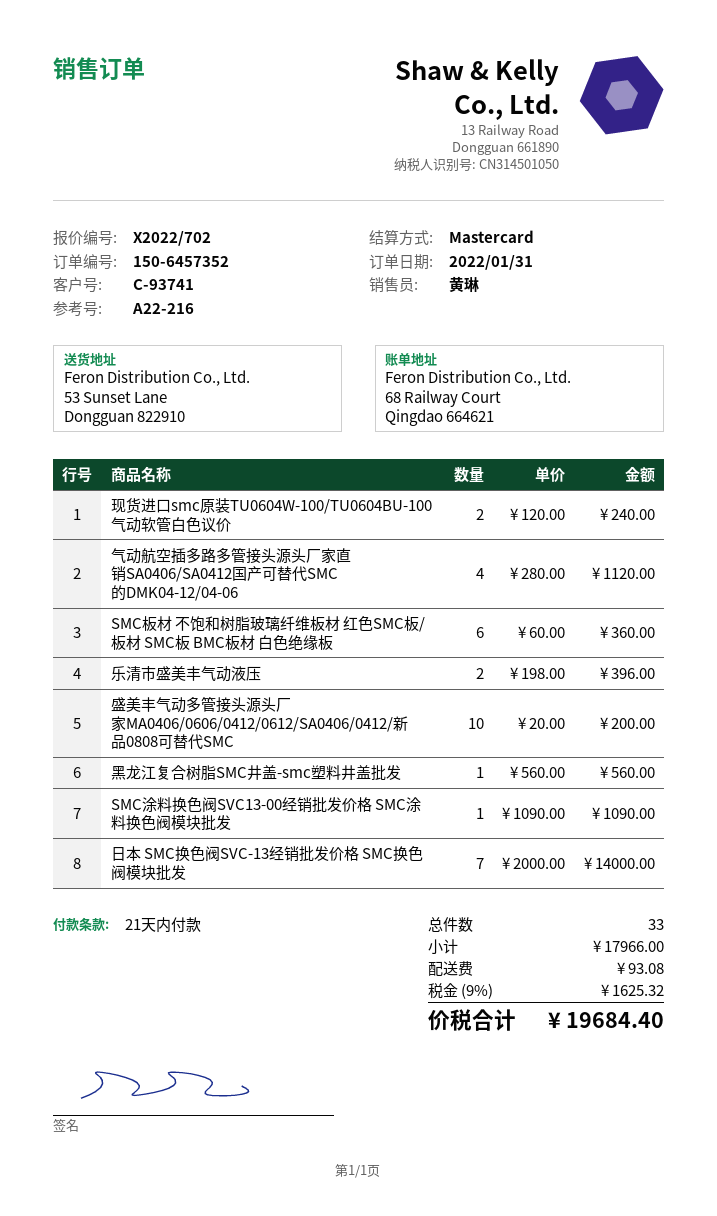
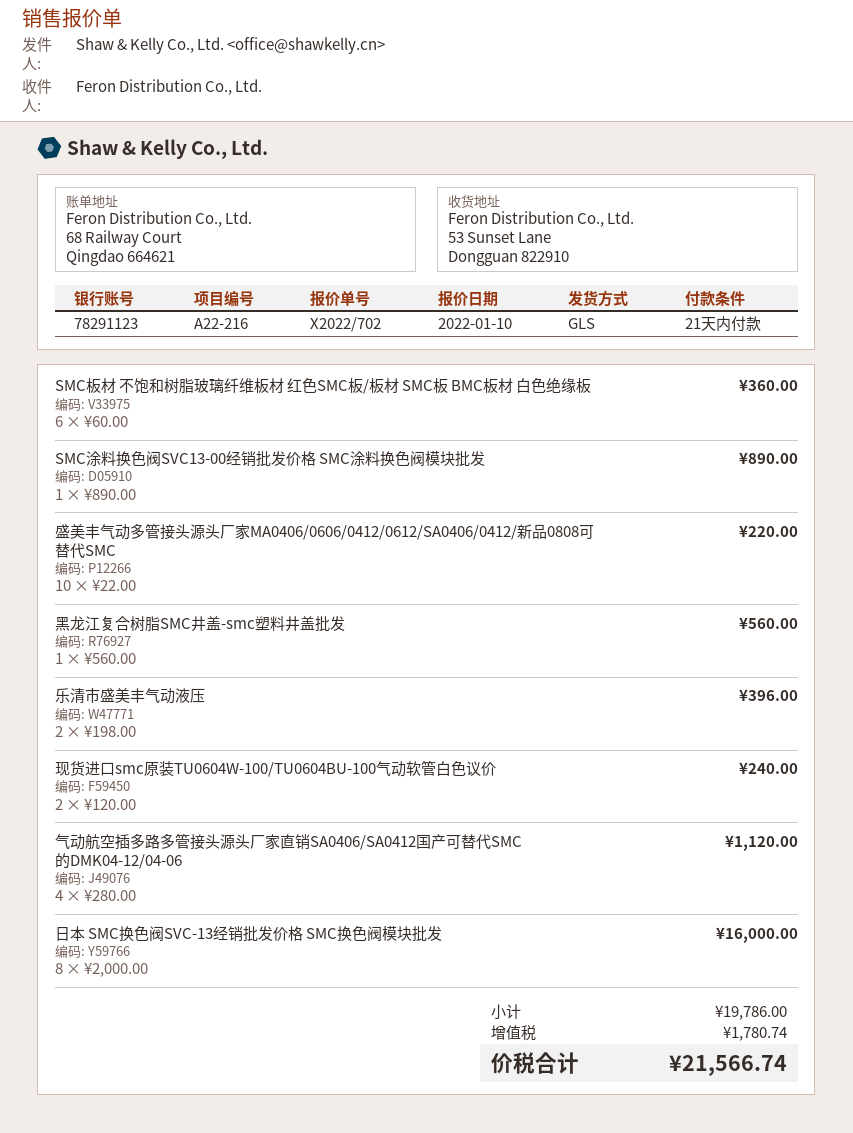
盛美丰气动多管接头源头厂家MA0406/0606/0412/0612/SA0406/0412/新品0808可替代SMC: 10 x 20.00 = 200.00 -> 10 x 22.00 = 220.00
SMC涂料换色阀SVC13-00经销批发价格 SMC涂料换色阀模块批发: 1 x 1090.00 = 1090.00 -> 1 x 890.00 = 890.00
日本 SMC换色阀SVC-13经销批发价格 SMC换色阀模块批发: 7 x 2000.00 = 14000.00 -> 8 x 2000.00 = 16000.00
subtotal: 17966.00 -> 19786.00
shipping: 93.08 -> none
tax: 1625.32 -> 1780.74
total: 19684.40 -> 21566.74

